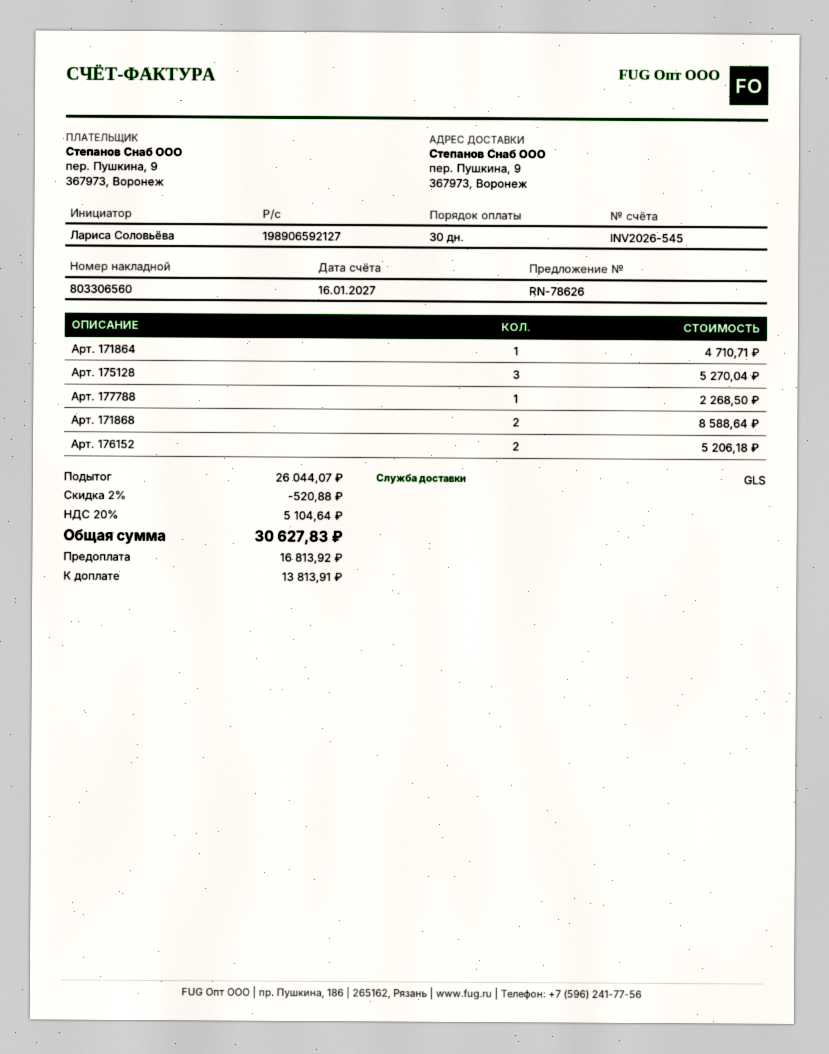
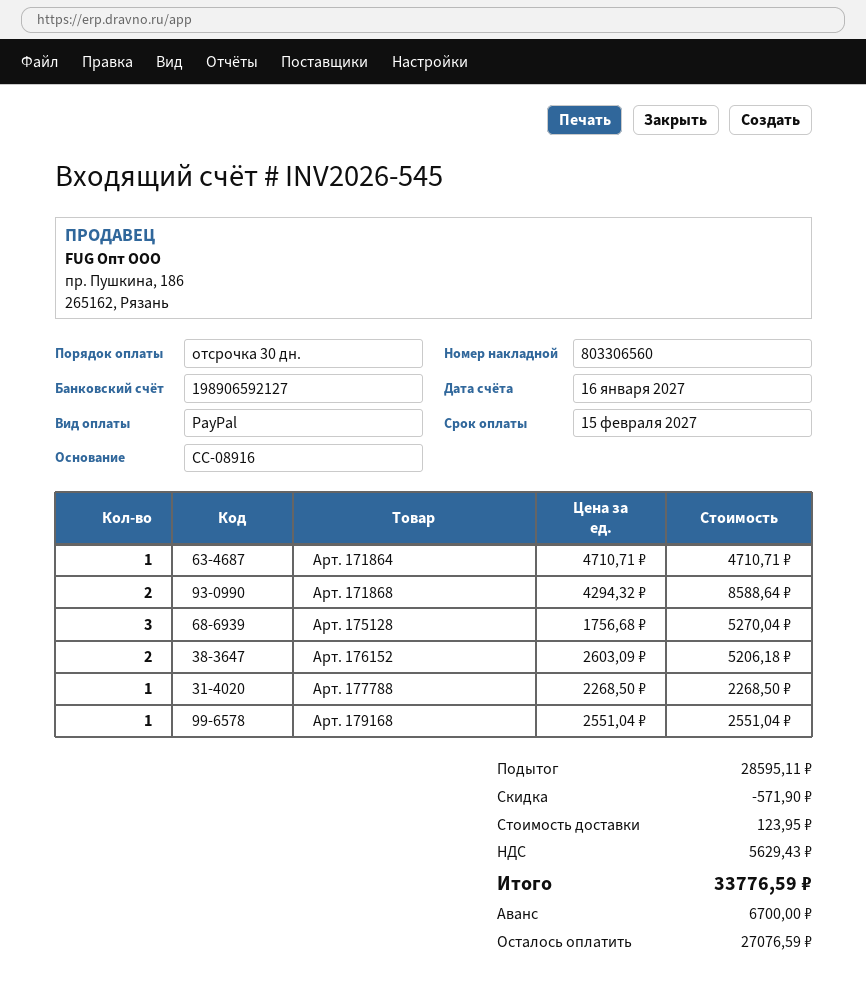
Арт. 179168: none -> 1 for 2551.04
subtotal: 26044.07 -> 28595.11
discount: 520.88 -> 571.90
shipping: none -> 123.95
tax: 5104.64 -> 5629.43
total: 30627.83 -> 33776.59
deposit: 16813.92 -> 6700.00
balance: 13813.91 -> 27076.59

